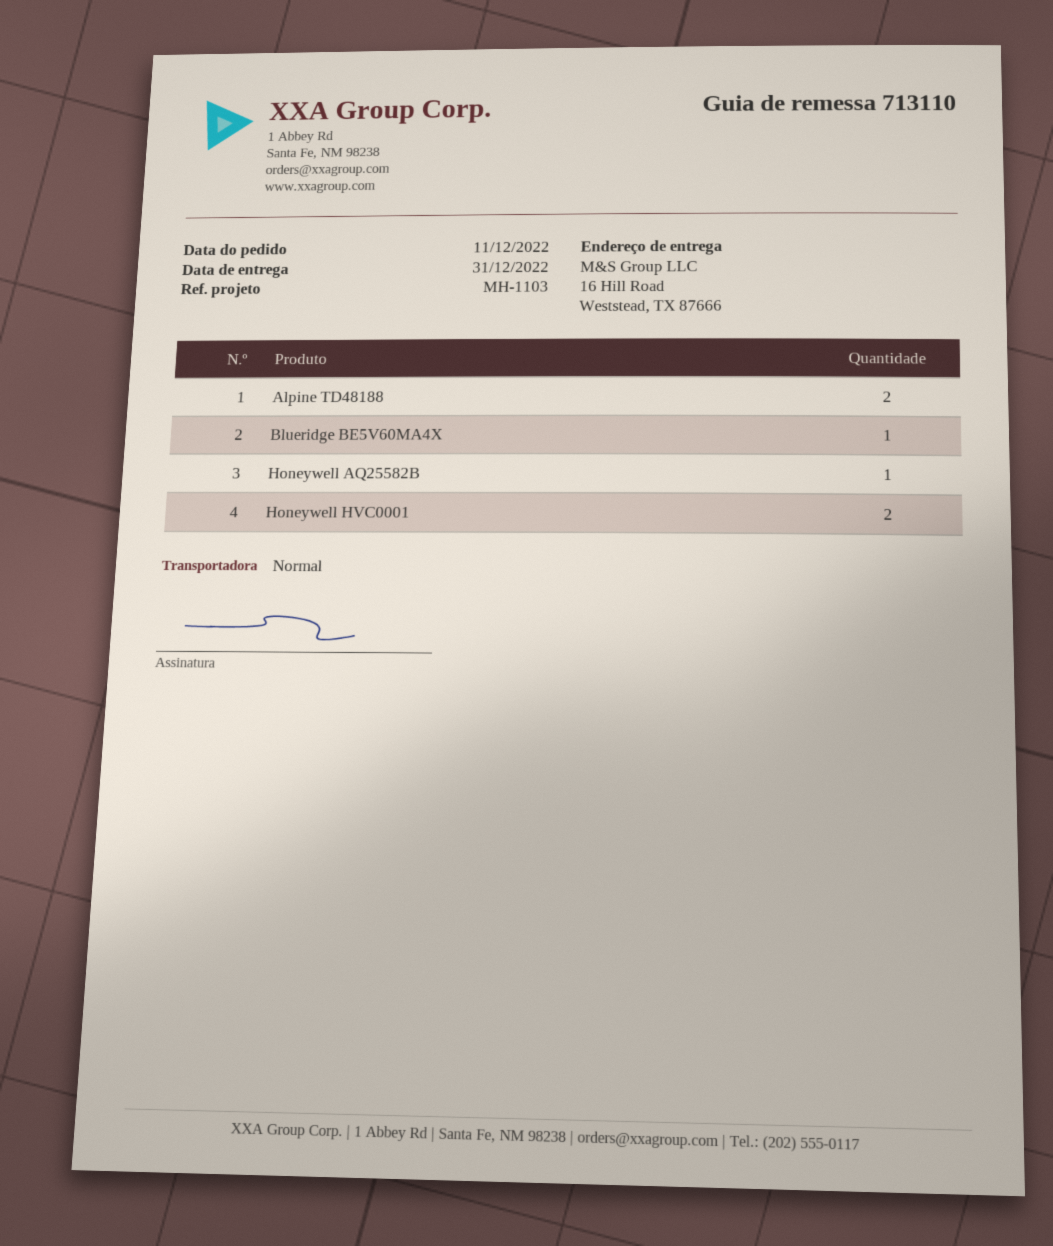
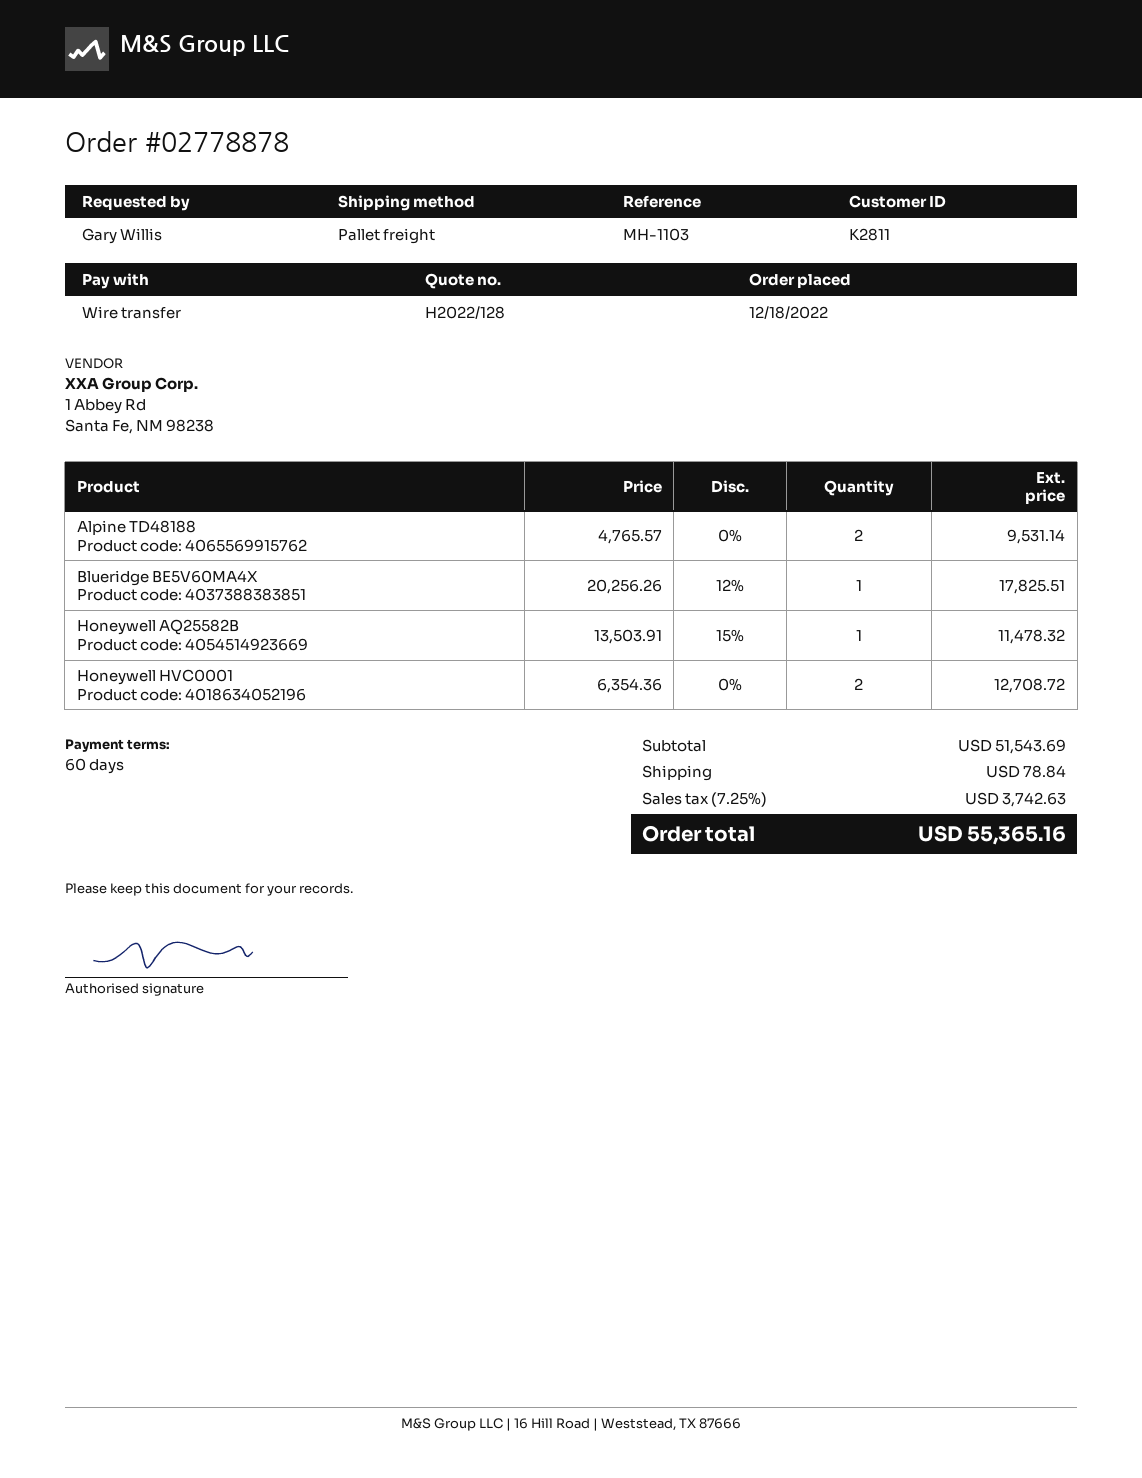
order date: 2022-12-11 -> 2022-12-18
shipping method: standard -> pallet freight

